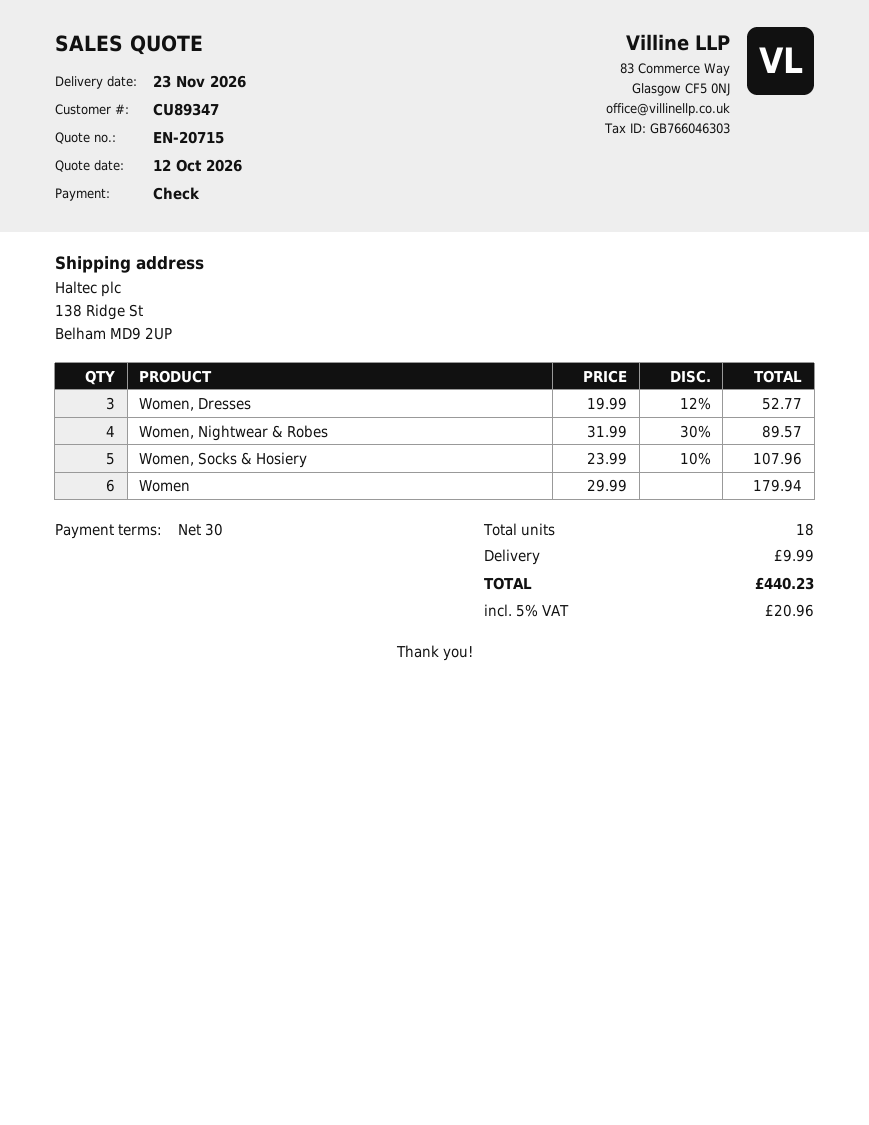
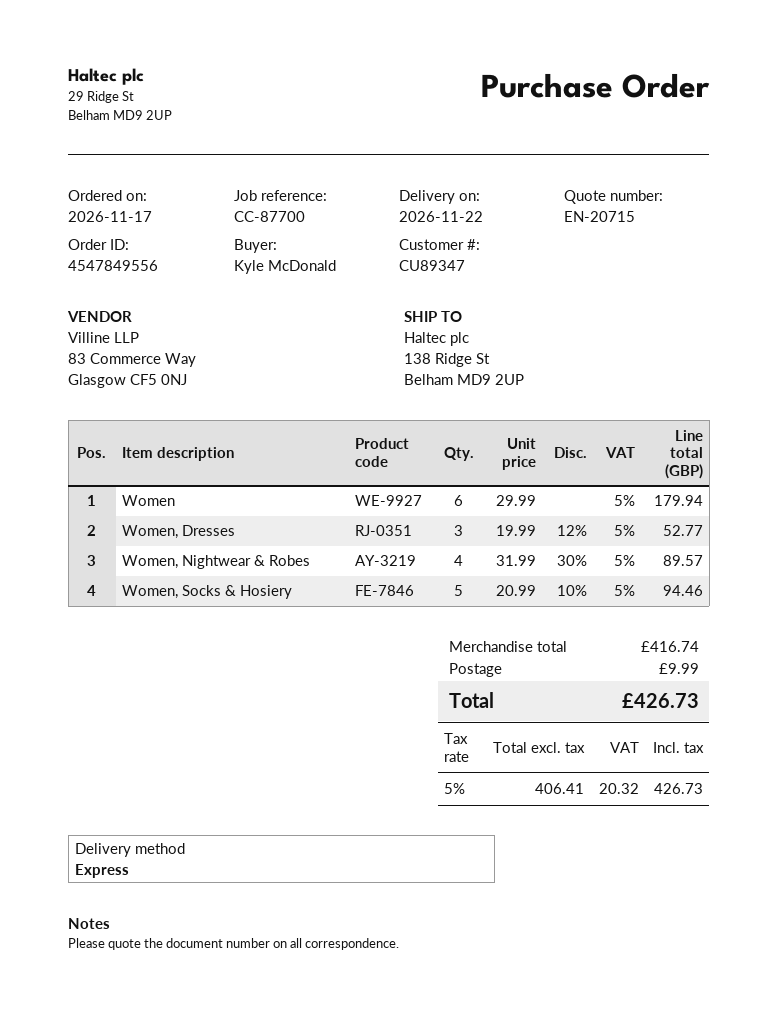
delivery date: 2026-11-23 -> 2026-11-22
Women, Socks & Hosiery: 5 x 23.99 - 10% = 107.96 -> 5 x 20.99 - 10% = 94.46
tax: 5% = 20.96 -> 5% = 20.32
total: 440.23 -> 426.73

